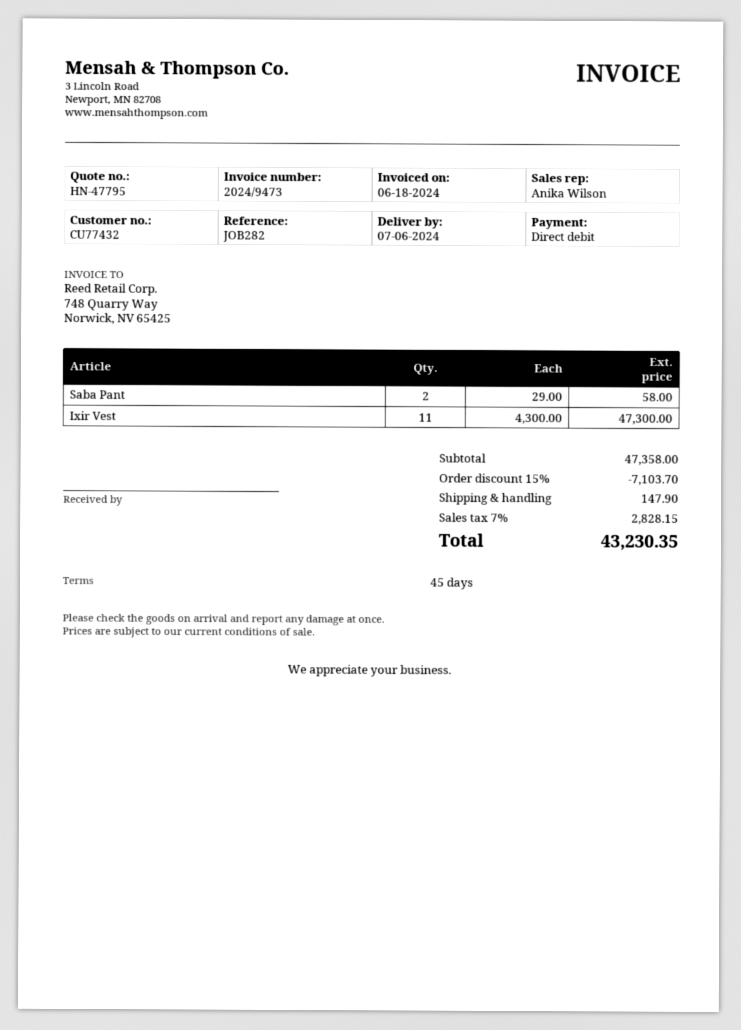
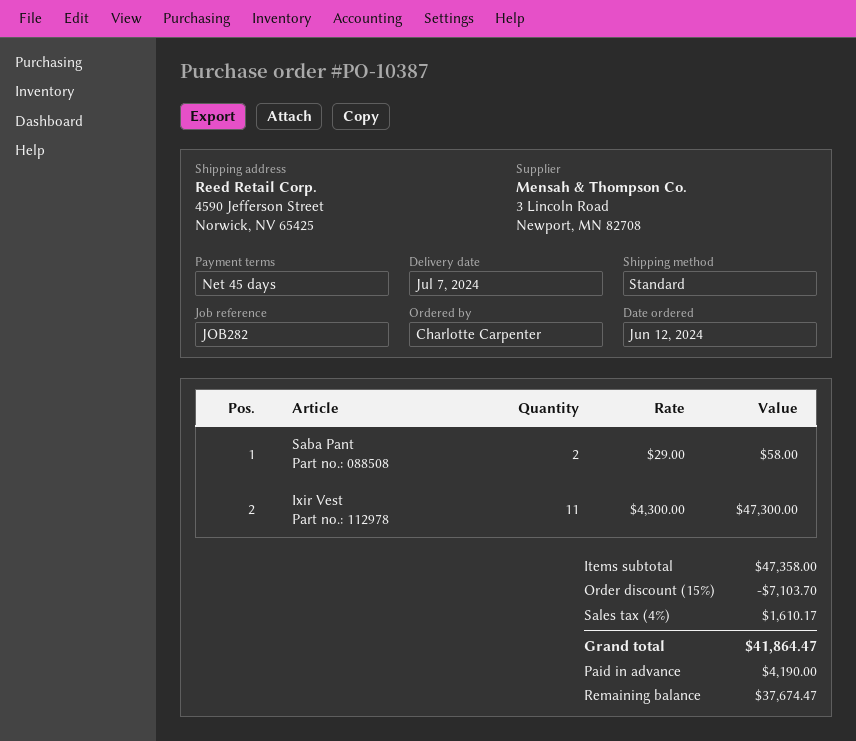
delivery date: 2024-07-06 -> 2024-07-07
shipping: 147.90 -> none
tax: 7% = 2828.15 -> 4% = 1610.17
total: 43230.35 -> 41864.47

